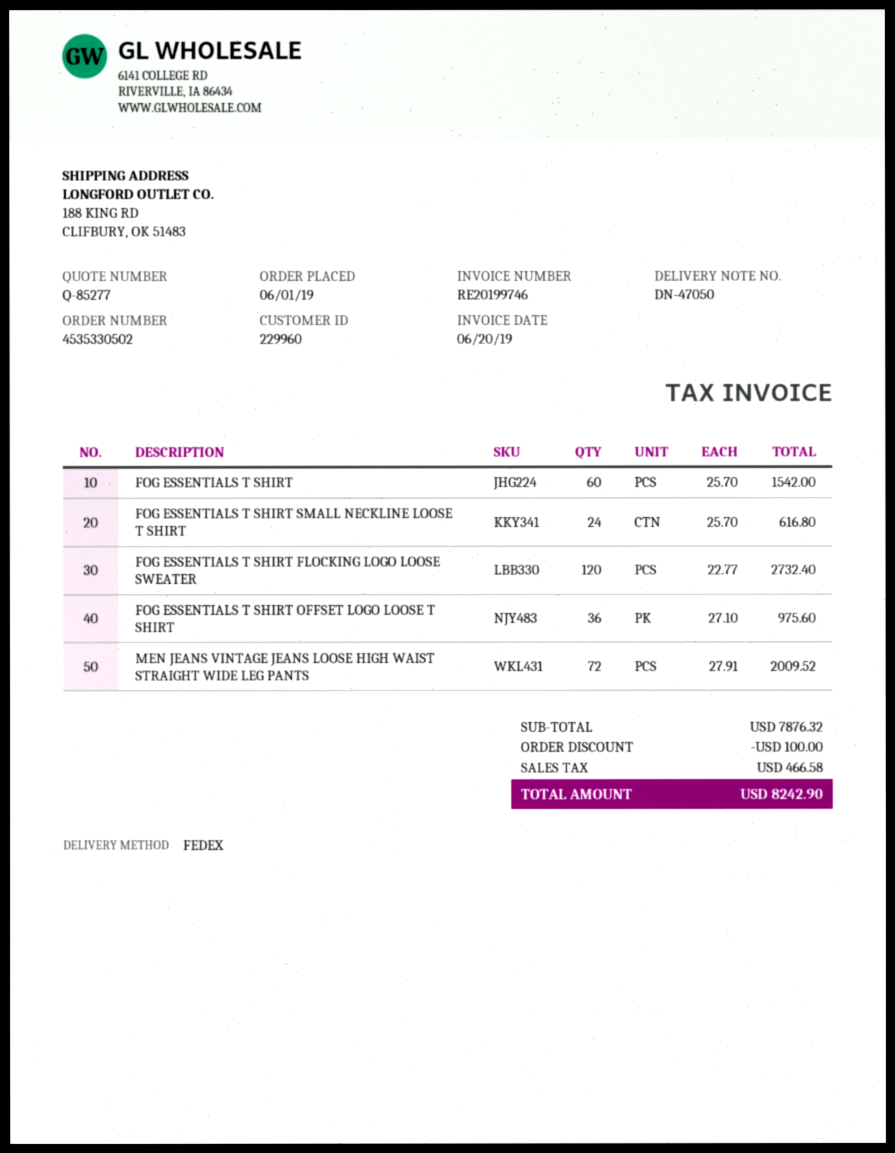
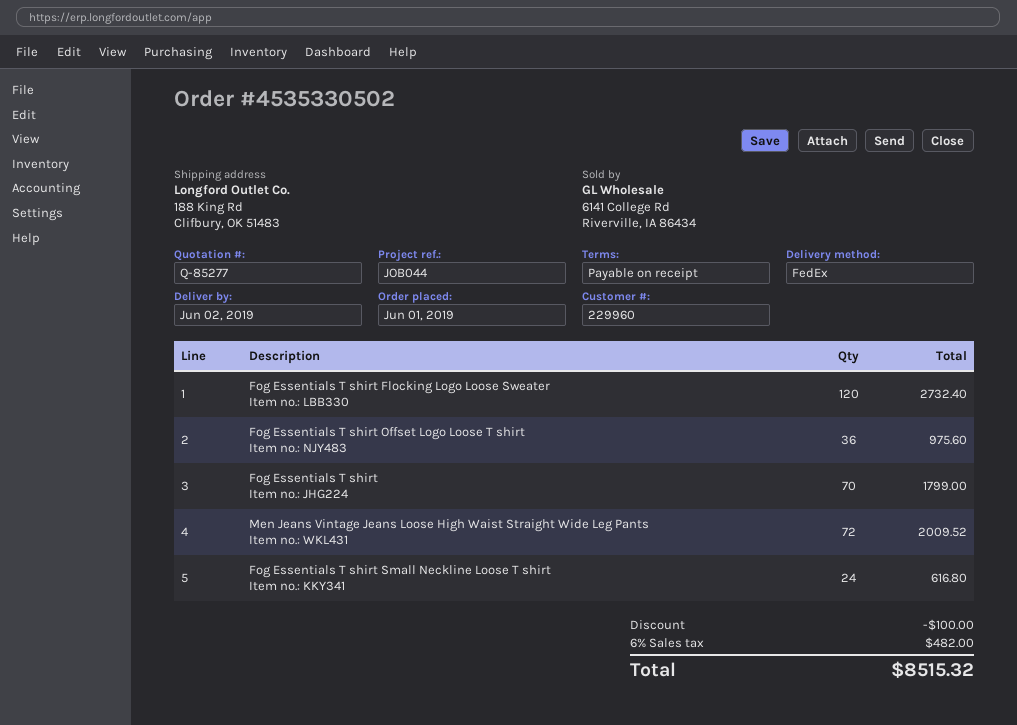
FOG ESSENTIALS T SHIRT: 60 for 1542.00 -> 70 for 1799.00
tax: 466.58 -> 482.00
total: 8242.90 -> 8515.32

